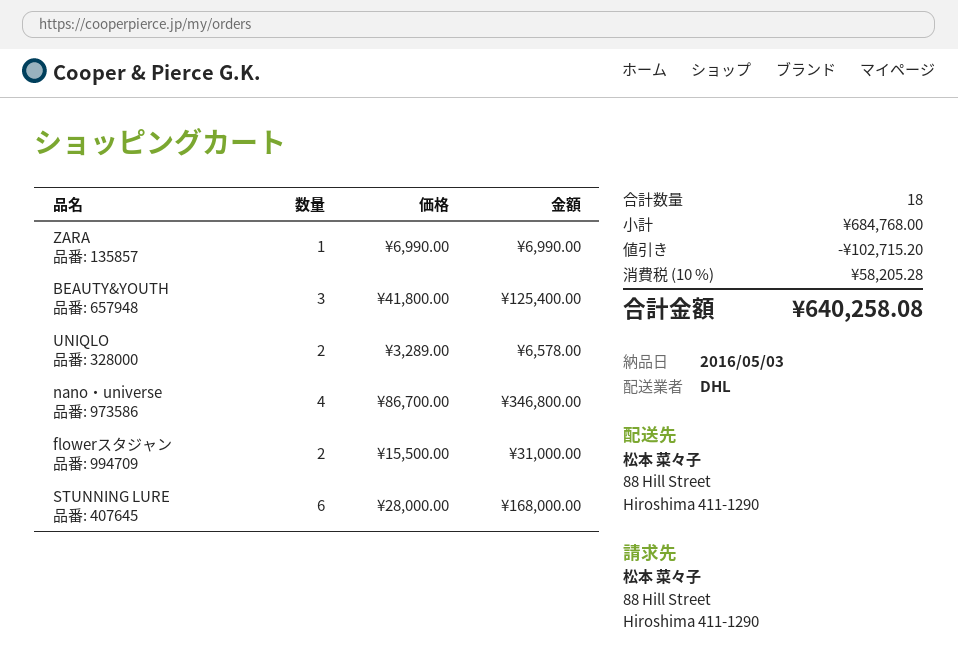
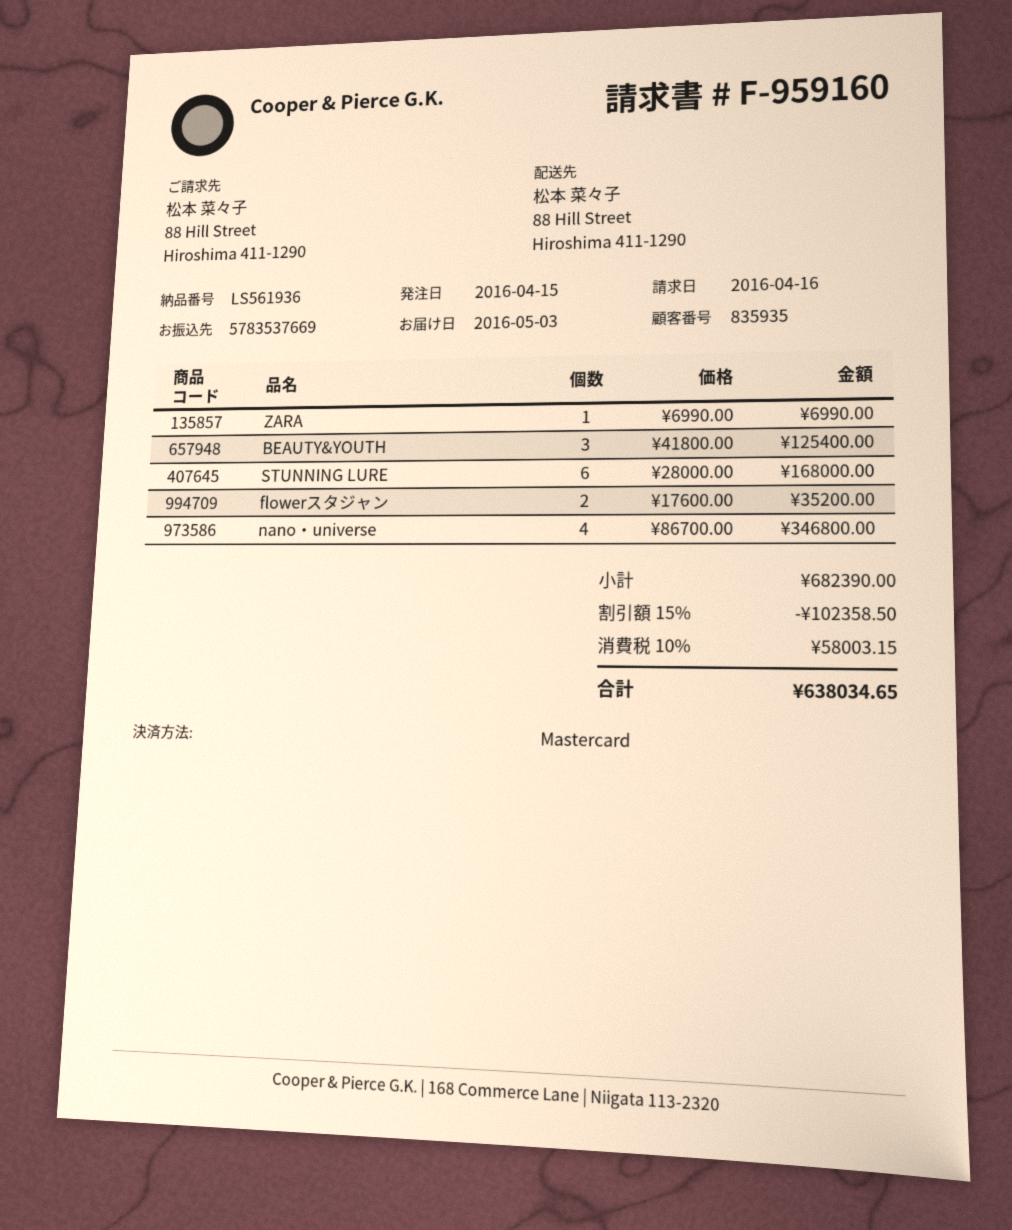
UNIQLO: 2 x 3289.00 = 6578.00 -> none
flowerスタジャン: 2 x 15500.00 = 31000.00 -> 2 x 17600.00 = 35200.00
subtotal: 684768.00 -> 682390.00
discount: 102715.20 -> 102358.50
tax: 10% = 58205.28 -> 10% = 58003.15
total: 640258.08 -> 638034.65

